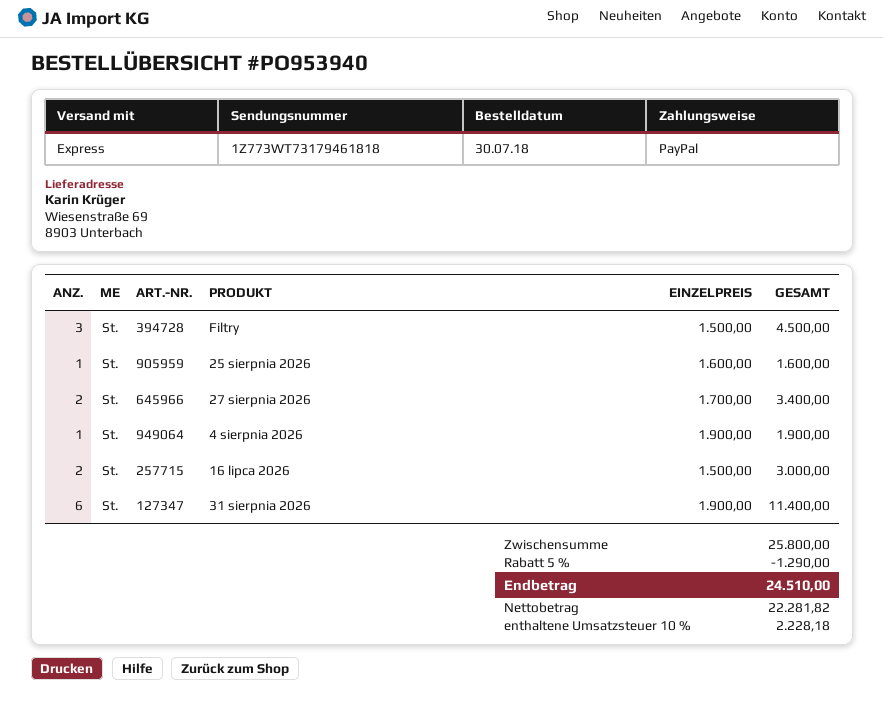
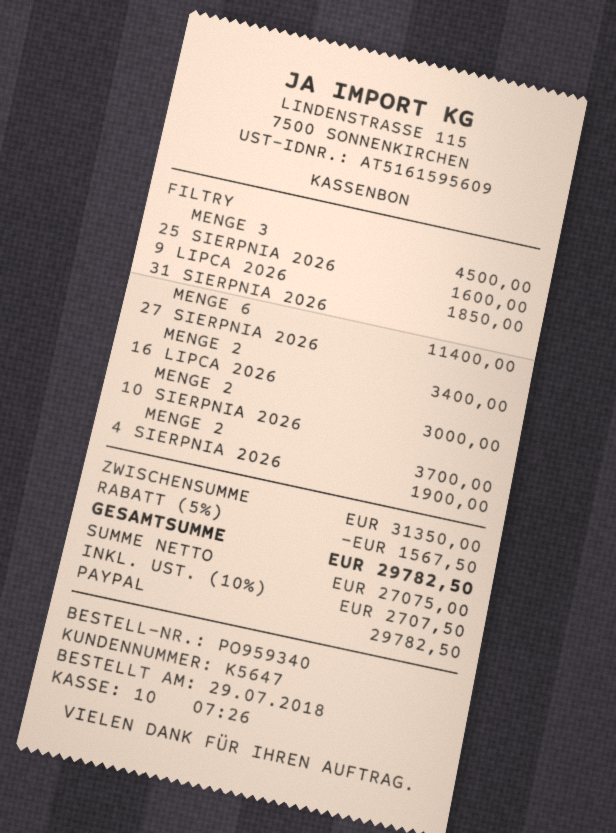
order number: PO953940 -> PO959340
order date: 2018-07-30 -> 2018-07-29
9 LIPCA 2026: none -> 1 for 1850.00
10 SIERPNIA 2026: none -> 2 for 3700.00
subtotal: 25800.00 -> 31350.00
discount: 5% = 1290.00 -> 5% = 1567.50
net: 22281.82 -> 27075.00
tax: 10% = 2228.18 -> 10% = 2707.50
total: 24510.00 -> 29782.50

